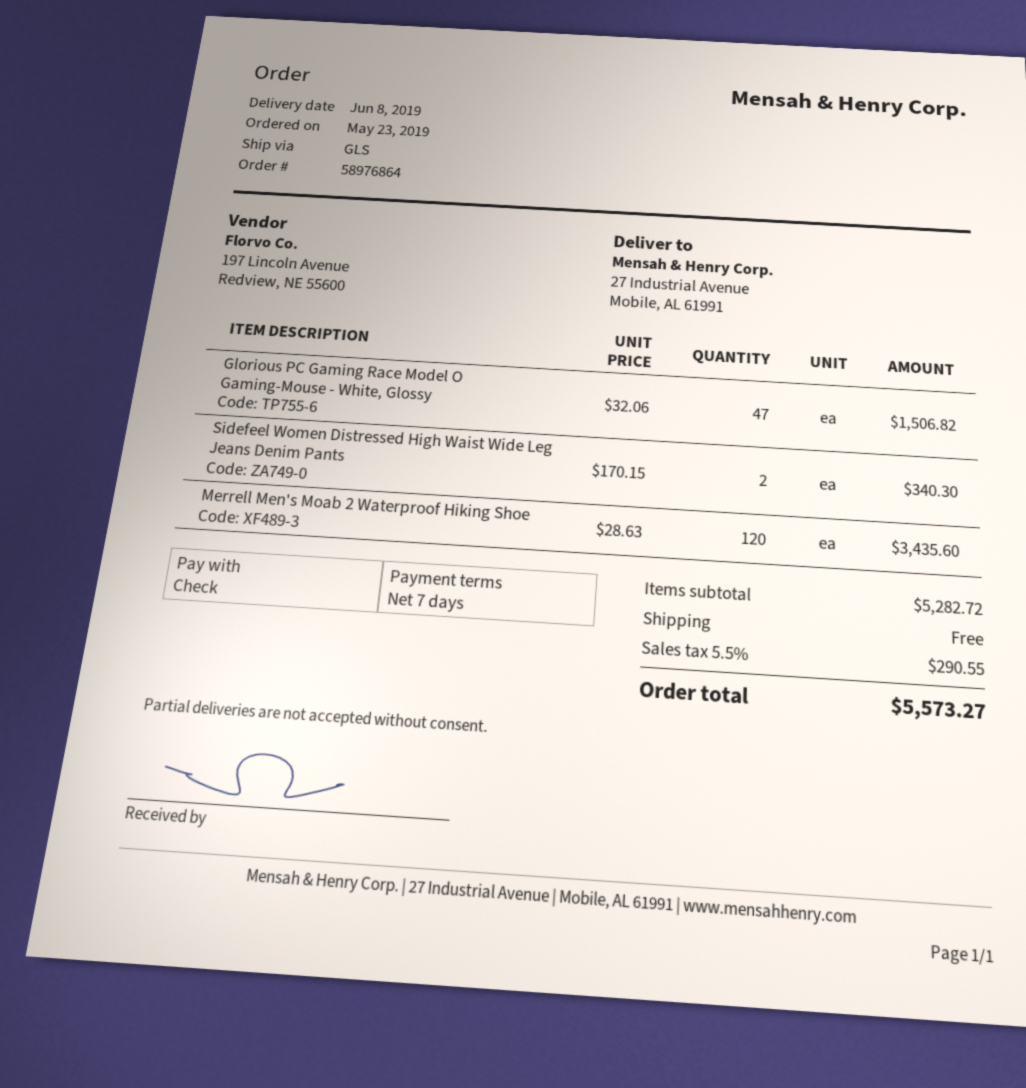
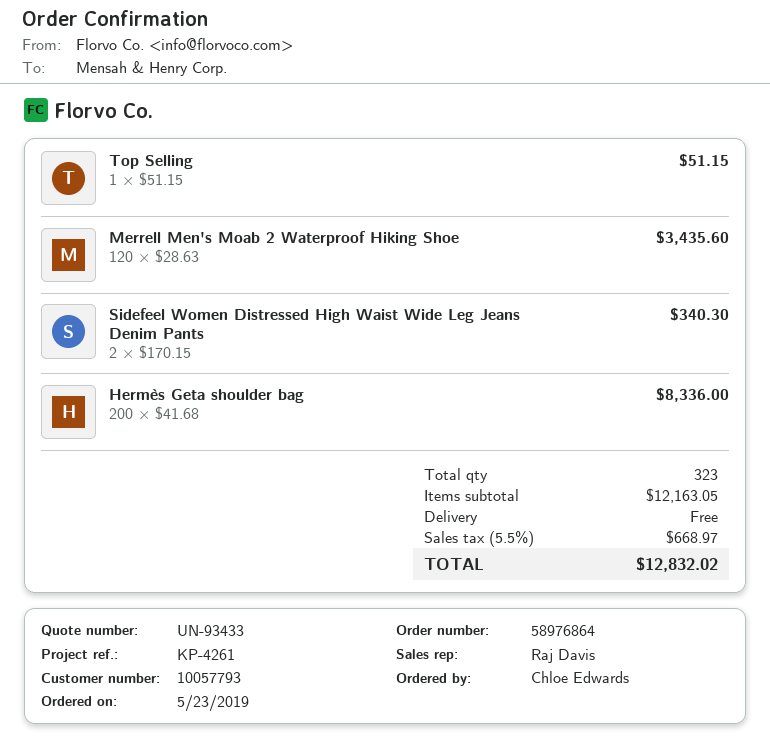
Glorious PC Gaming Race Model O Gaming-Mouse - White, Glossy: 47 x 32.06 = 1506.82 -> none
Top Selling: none -> 1 x 51.15 = 51.15
Hermès Geta shoulder bag: none -> 200 x 41.68 = 8336.00
subtotal: 5282.72 -> 12163.05
tax: 5.5% = 290.55 -> 5.5% = 668.97
total: 5573.27 -> 12832.02

